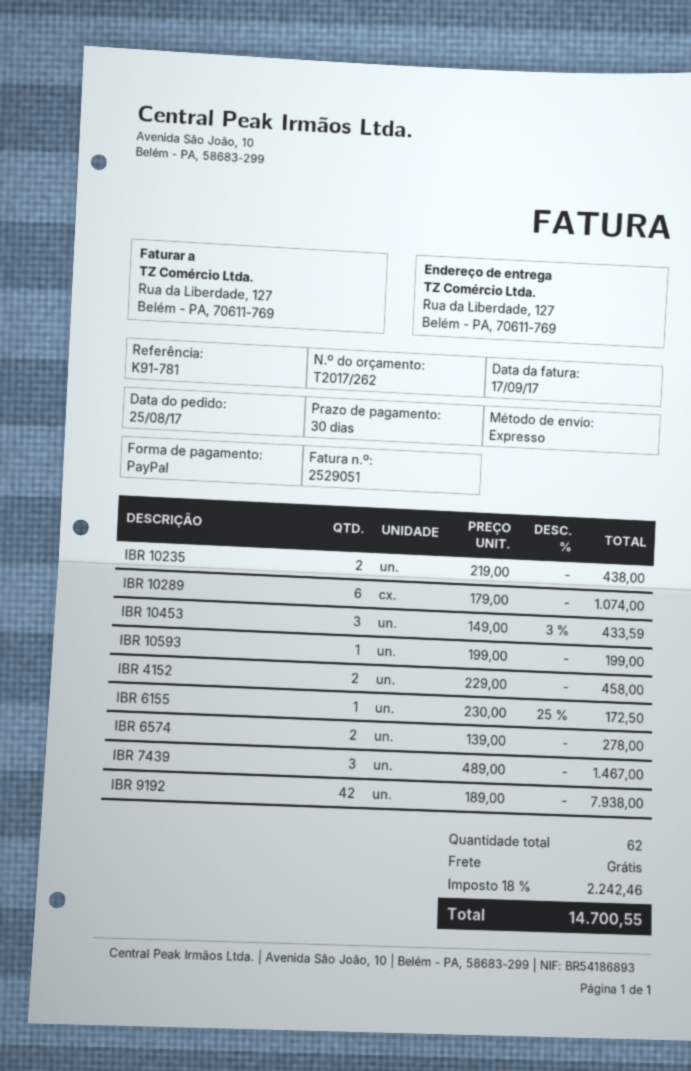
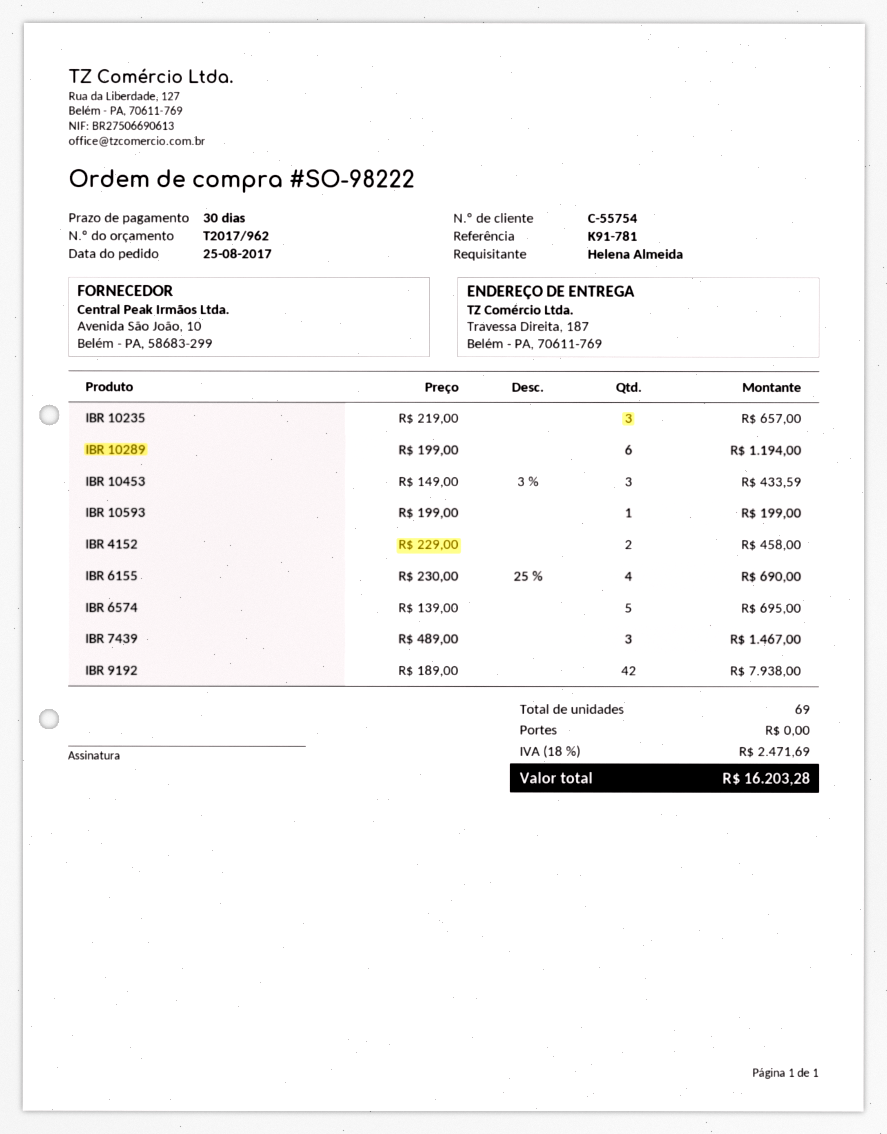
quote number: T2017/262 -> T2017/962
ship to: Rua da Liberdade, 127, Belém - PA, 70611-769 -> Travessa Direita, 187, Belém - PA, 70611-769
IBR 10235: 2 x 219.00 = 438.00 -> 3 x 219.00 = 657.00
IBR 10289: 6 x 179.00 = 1074.00 -> 6 x 199.00 = 1194.00
IBR 6155: 1 x 230.00 - 25% = 172.50 -> 4 x 230.00 - 25% = 690.00
IBR 6574: 2 x 139.00 = 278.00 -> 5 x 139.00 = 695.00
total quantity: 62 -> 69
tax: 18% = 2242.46 -> 18% = 2471.69
total: 14700.55 -> 16203.28

